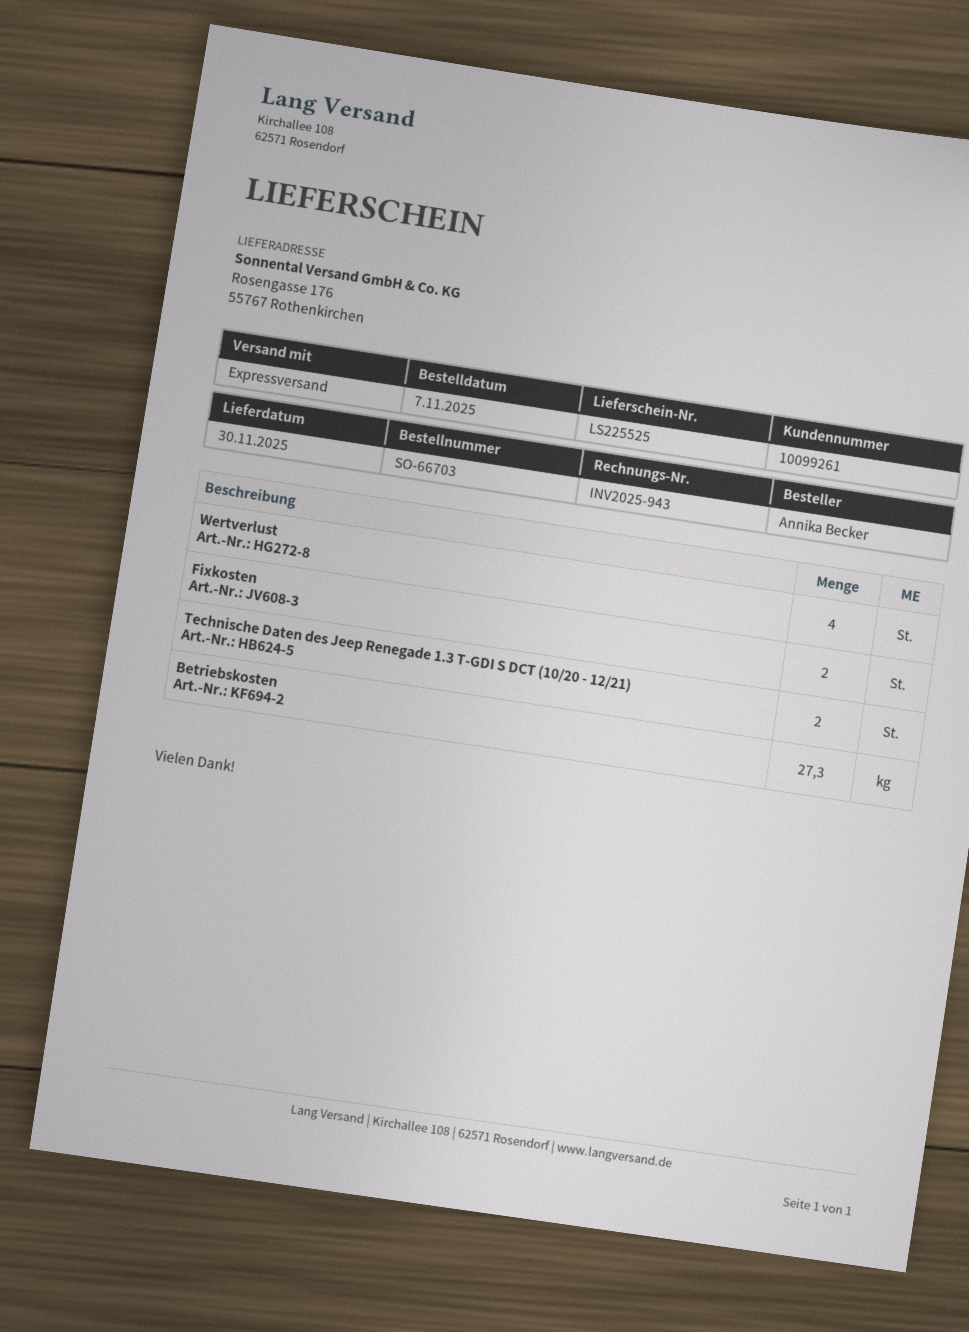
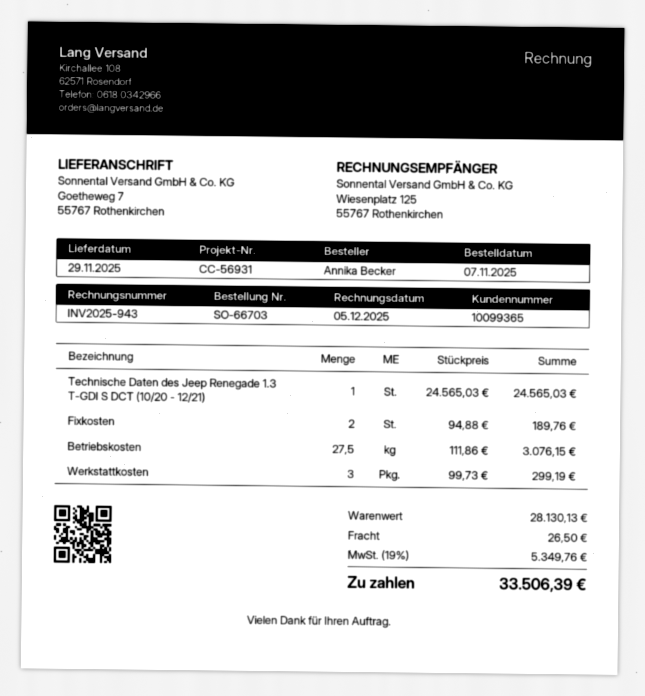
delivery date: 2025-11-30 -> 2025-11-29
customer number: 10099261 -> 10099365
ship to: Rosengasse 176, 55767 Rothenkirchen -> Goetheweg 7, 55767 Rothenkirchen
Wertverlust: 4 -> none
Technische Daten des Jeep Renegade 1.3 T-GDI S DCT (10/20 - 12/21): 2 -> 1
Betriebskosten: 27.3 -> 27.5
Werkstattkosten: none -> 3

